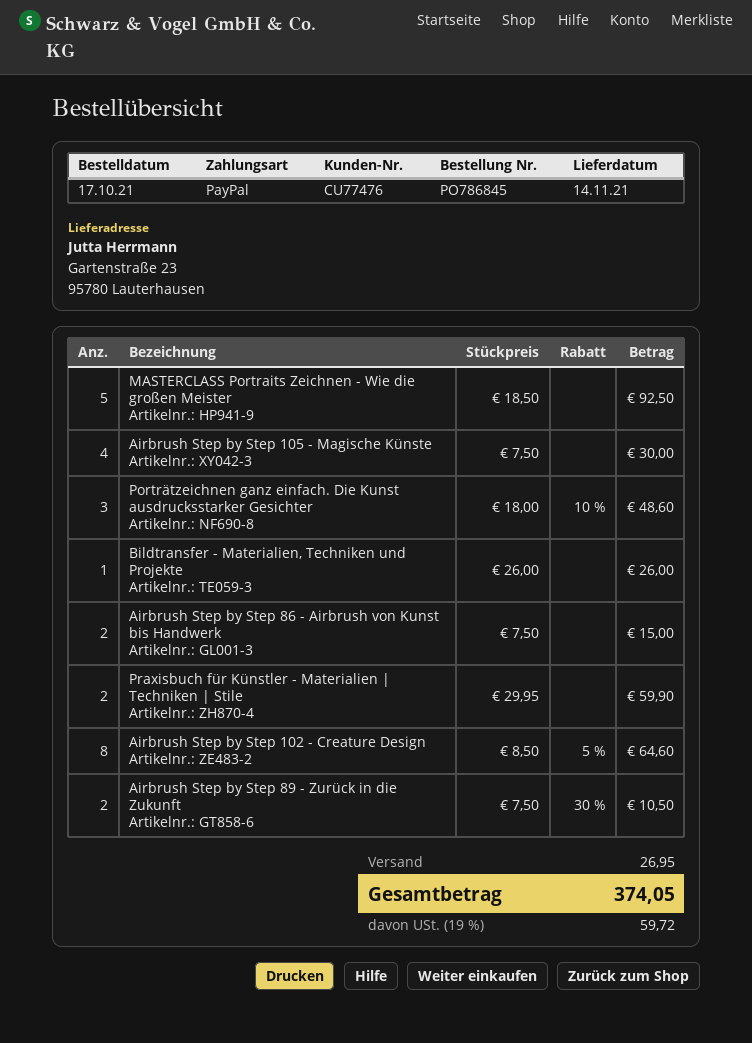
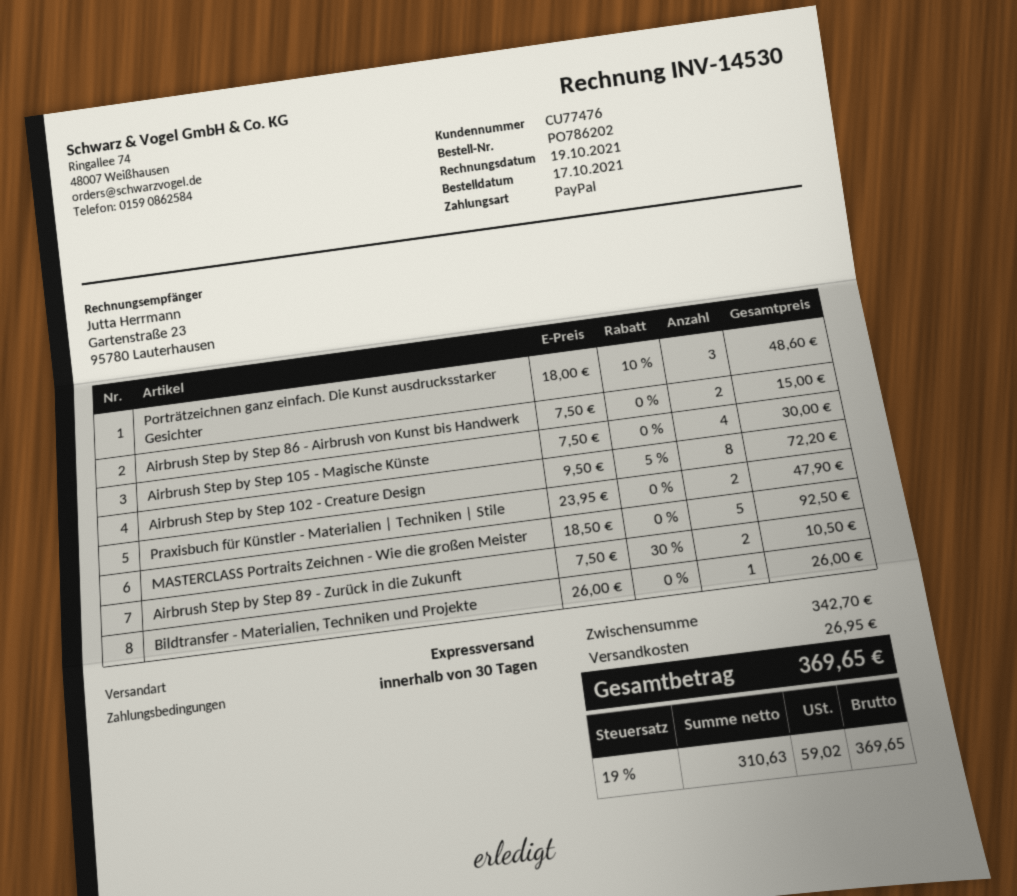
order number: PO786845 -> PO786202
Praxisbuch für Künstler - Materialien | Techniken | Stile: 2 x 29.95 = 59.90 -> 2 x 23.95 = 47.90
Airbrush Step by Step 102 - Creature Design: 8 x 8.50 - 5% = 64.60 -> 8 x 9.50 - 5% = 72.20
tax: 19% = 59.72 -> 19% = 59.02
total: 374.05 -> 369.65

